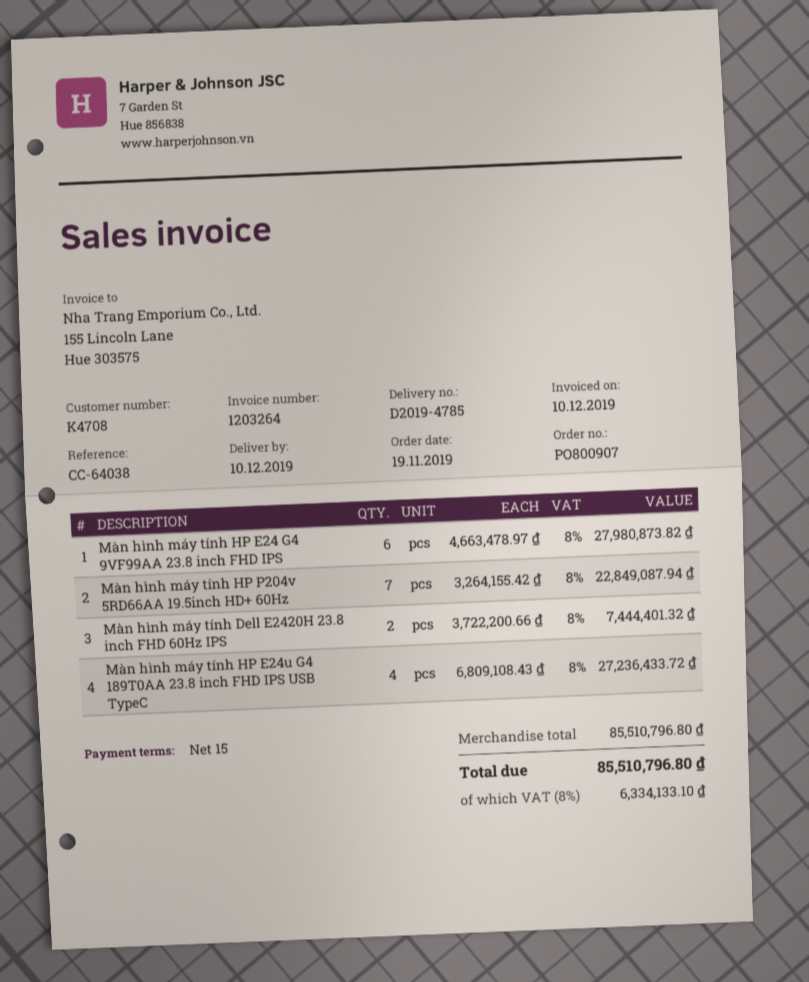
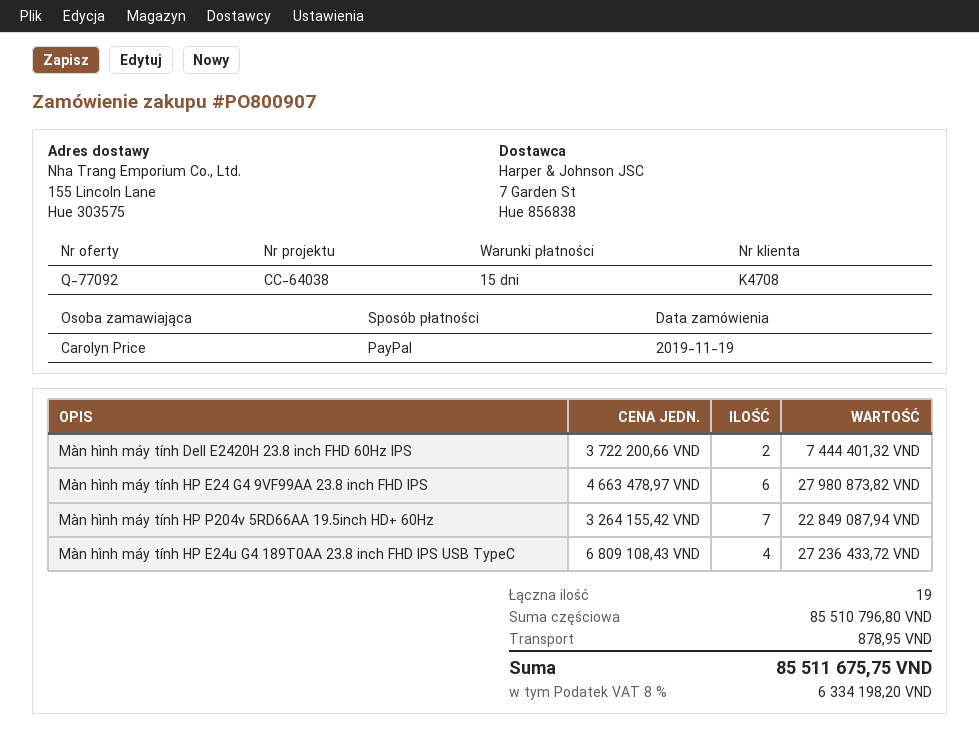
shipping: none -> 878.95
tax: 8% = 6334133.10 -> 8% = 6334198.20
total: 85510796.80 -> 85511675.75

